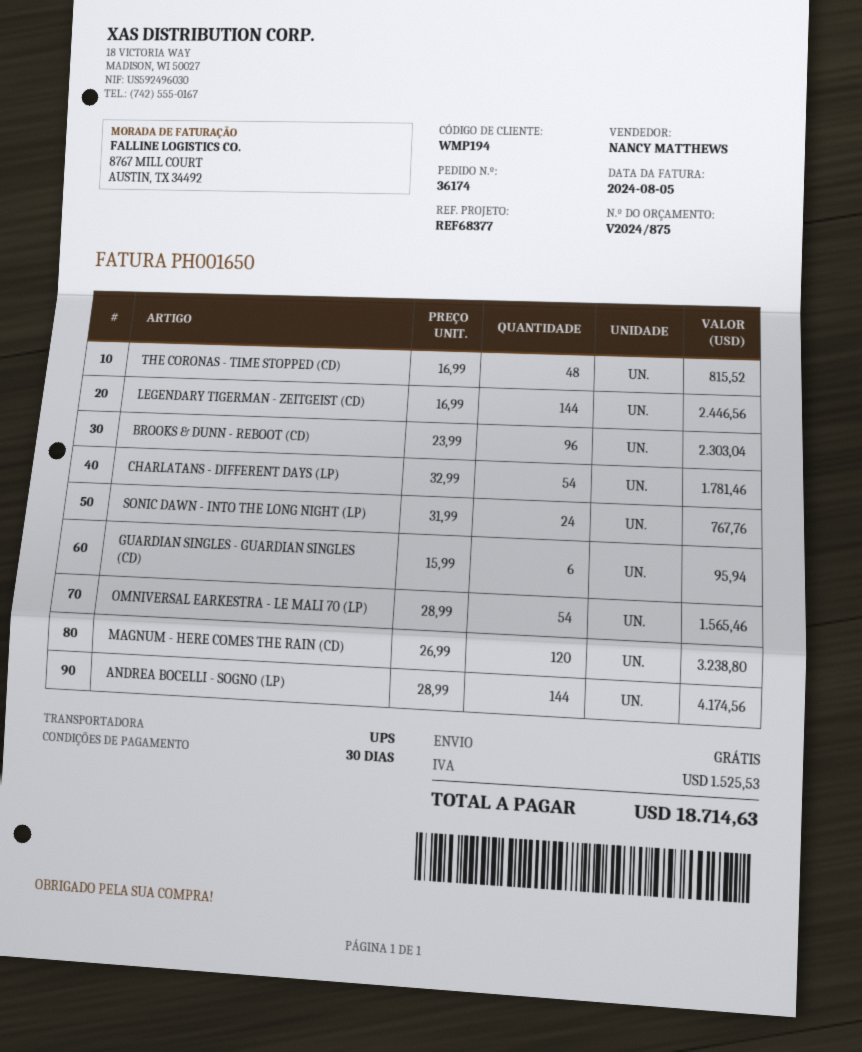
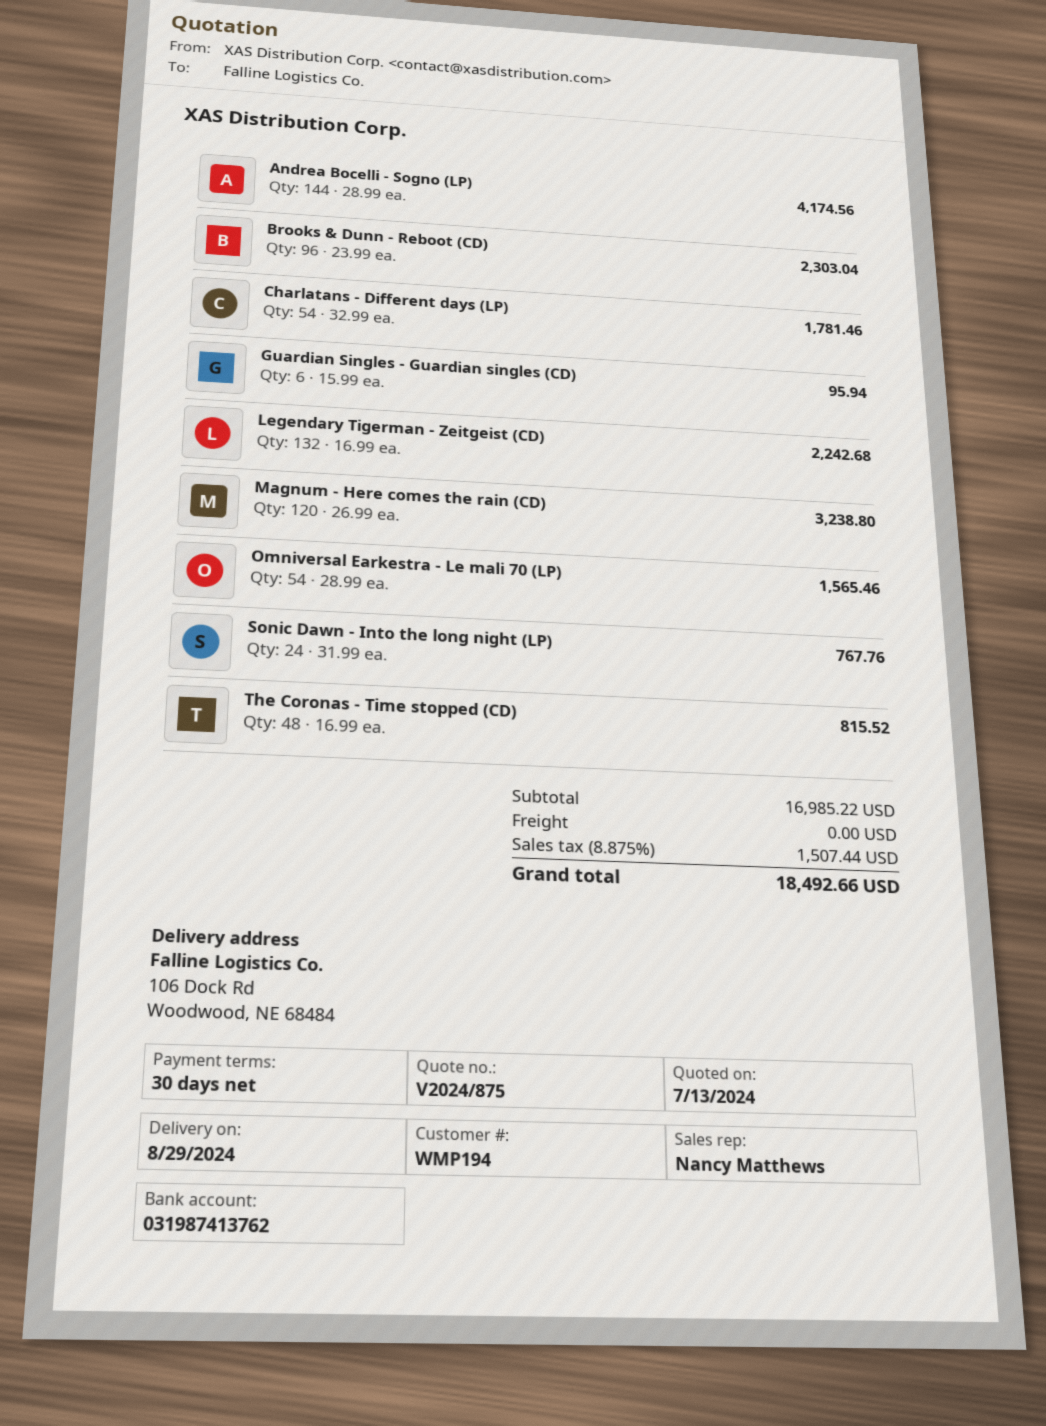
LEGENDARY TIGERMAN - ZEITGEIST (CD): 144 x 16.99 = 2446.56 -> 132 x 16.99 = 2242.68
tax: 1525.53 -> 1507.44
total: 18714.63 -> 18492.66

